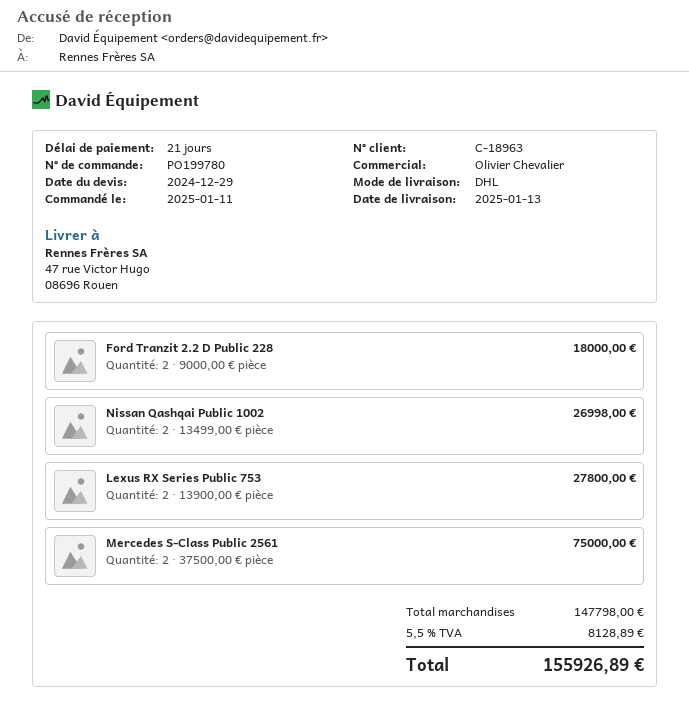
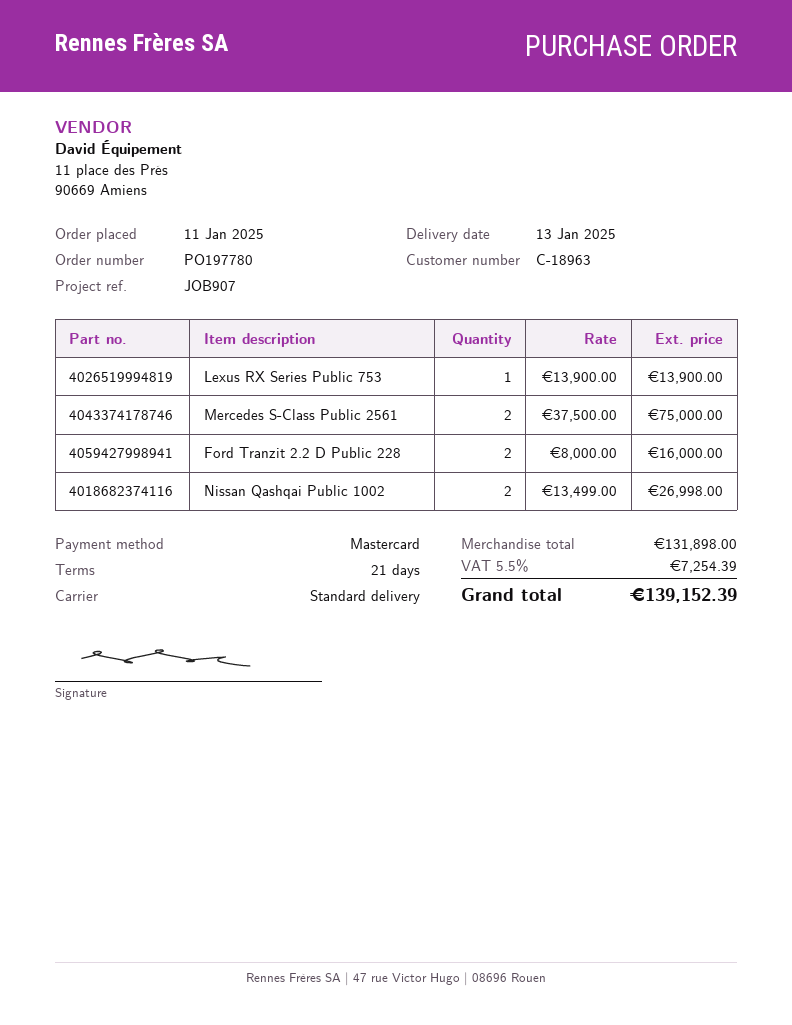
order number: PO199780 -> PO197780
shipping method: DHL -> standard
Ford Tranzit 2.2 D Public 228: 2 x 9000.00 = 18000.00 -> 2 x 8000.00 = 16000.00
Lexus RX Series Public 753: 2 x 13900.00 = 27800.00 -> 1 x 13900.00 = 13900.00
subtotal: 147798.00 -> 131898.00
tax: 5.5% = 8128.89 -> 5.5% = 7254.39
total: 155926.89 -> 139152.39

